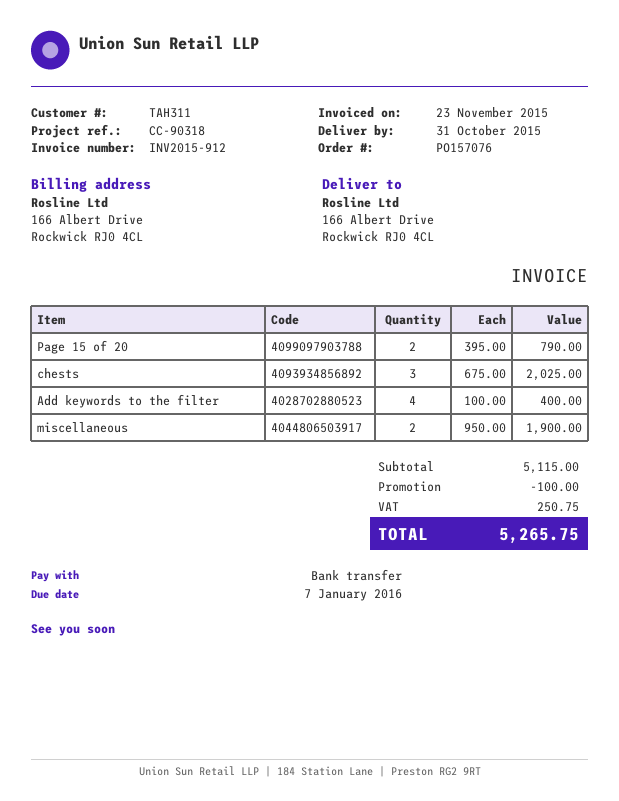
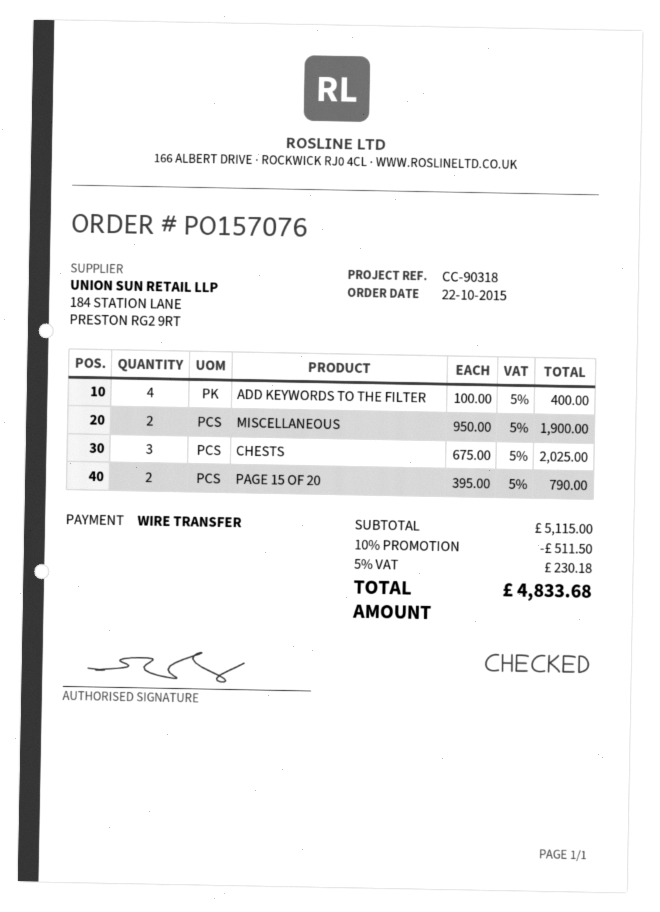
discount: 100.00 -> 511.50
tax: 250.75 -> 230.18
total: 5265.75 -> 4833.68

